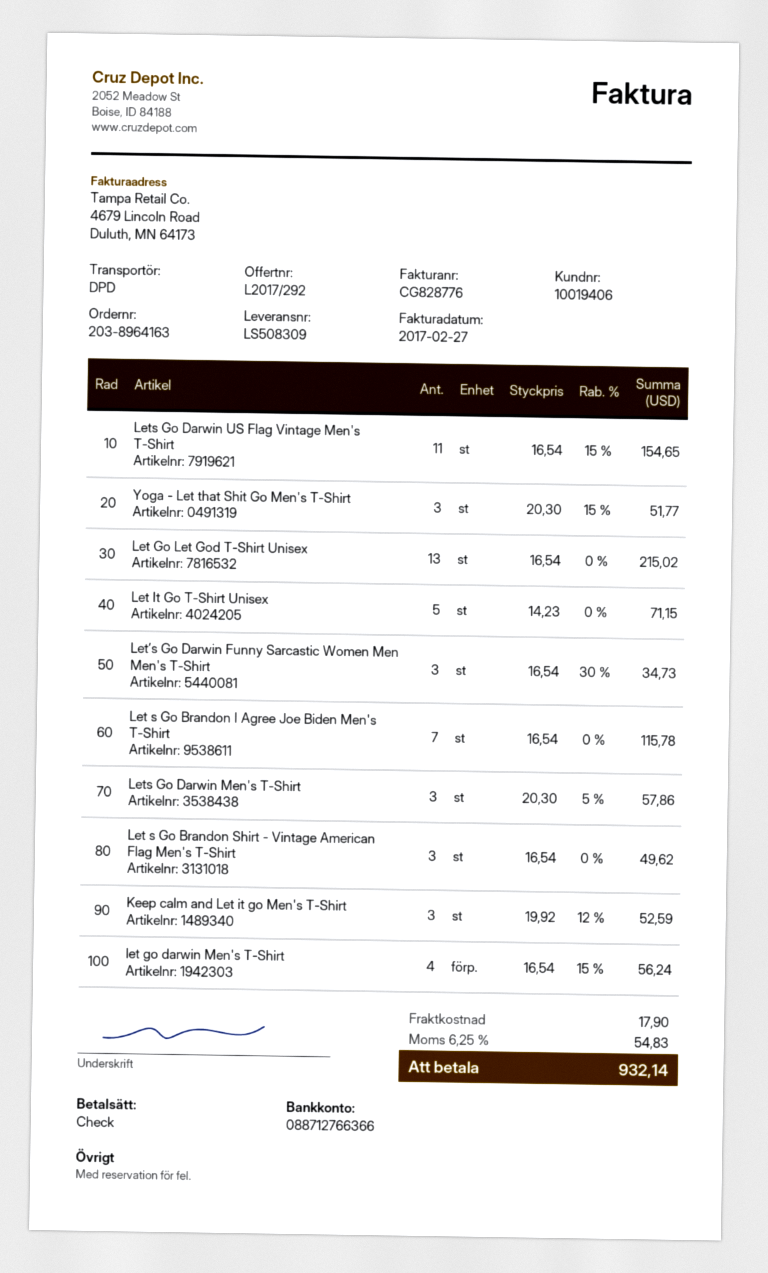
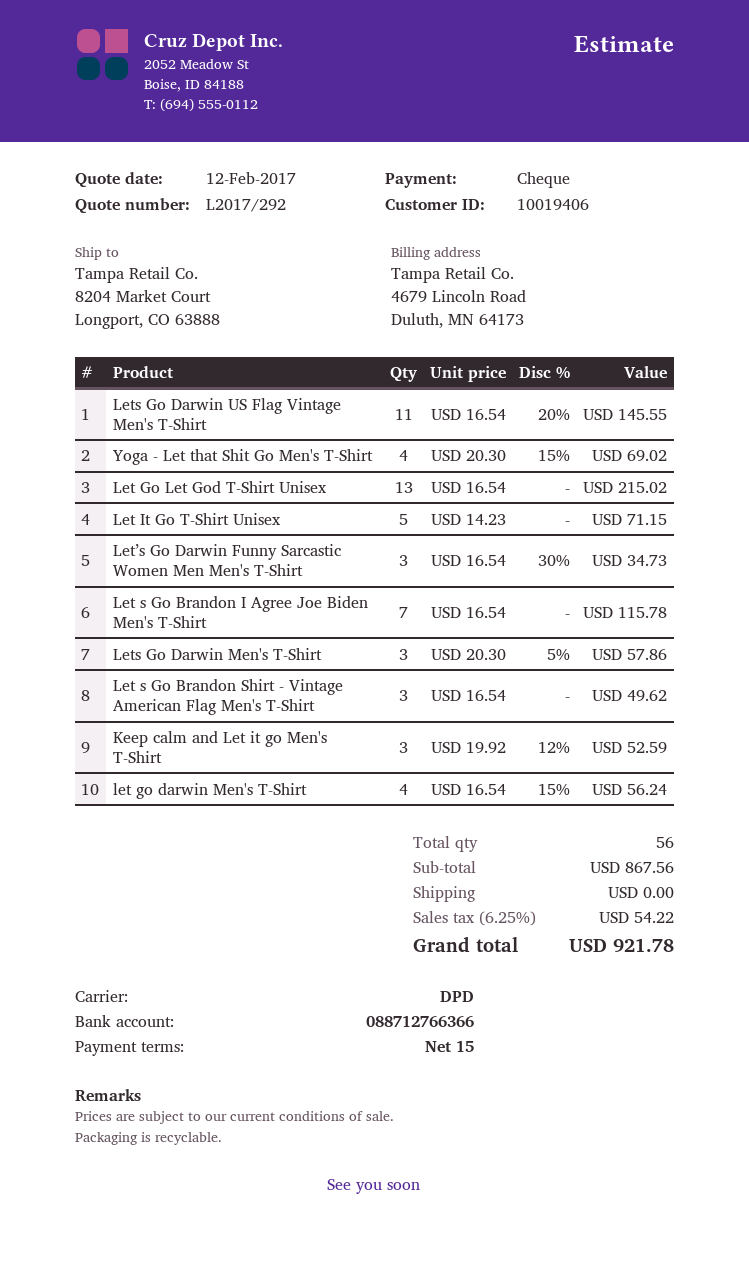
Lets Go Darwin US Flag Vintage Men's T-Shirt: 11 x 16.54 - 15% = 154.65 -> 11 x 16.54 - 20% = 145.55
Yoga - Let that Shit Go Men's T-Shirt: 3 x 20.30 - 15% = 51.77 -> 4 x 20.30 - 15% = 69.02
shipping: 17.90 -> 0.00
tax: 6.25% = 54.83 -> 6.25% = 54.22
total: 932.14 -> 921.78

